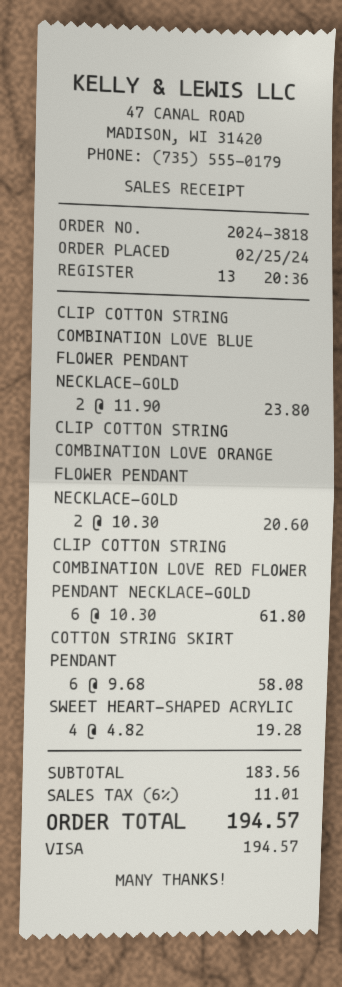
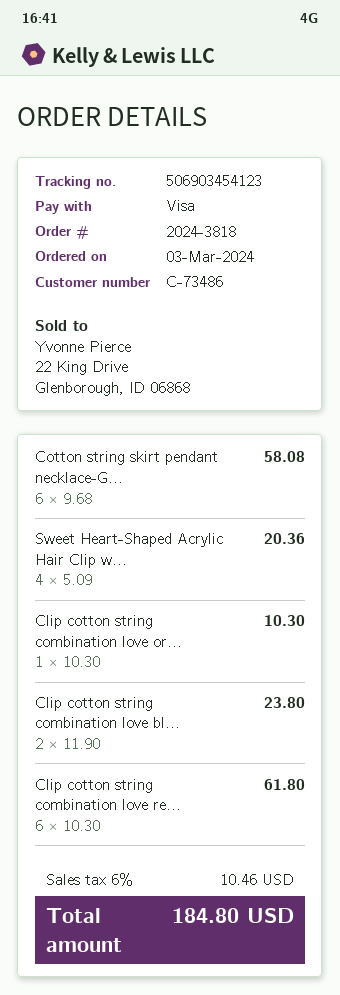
order date: 2024-02-25 -> 2024-03-03
CLIP COTTON STRING COMBINATION LOVE ORANGE FLOWER PENDANT NECKLACE-GOLD: 2 x 10.30 = 20.60 -> 1 x 10.30 = 10.30
SWEET HEART-SHAPED ACRYLIC: 4 x 4.82 = 19.28 -> 4 x 5.09 = 20.36
tax: 6% = 11.01 -> 6% = 10.46
total: 194.57 -> 184.80

